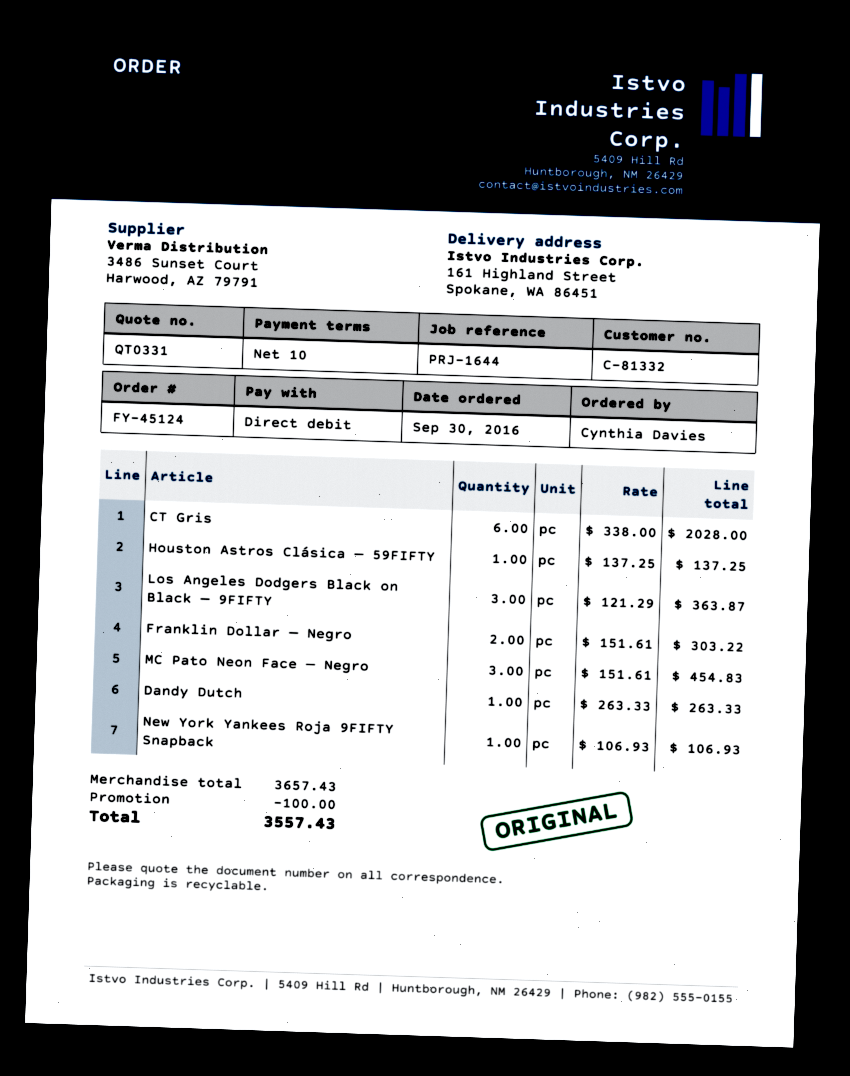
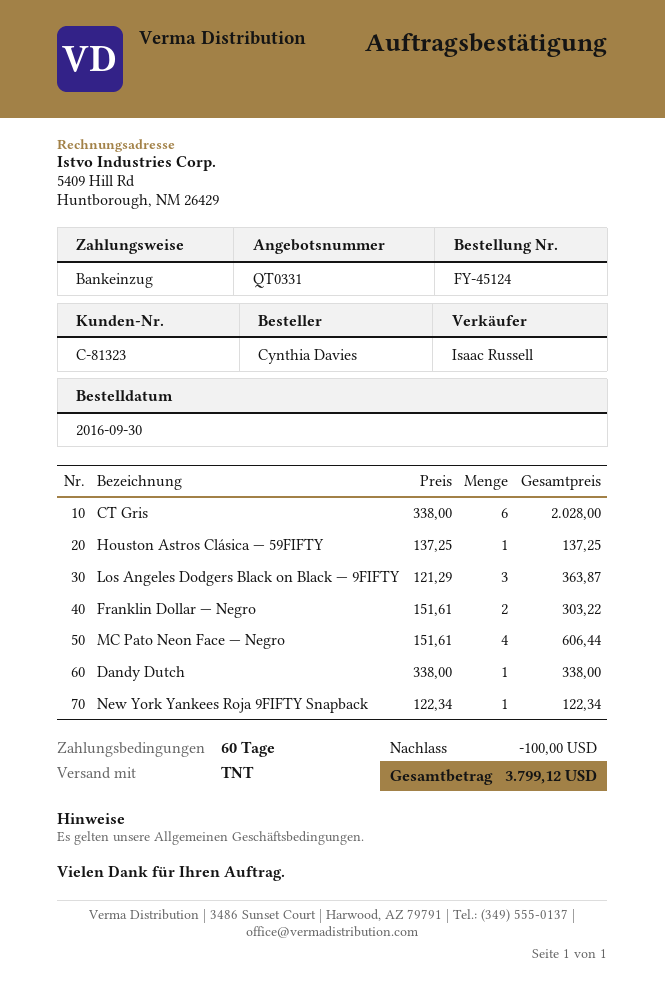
payment terms: 10 days -> 60 days
customer number: C-81332 -> C-81323
MC Pato Neon Face — Negro: 3 x 151.61 = 454.83 -> 4 x 151.61 = 606.44
Dandy Dutch: 1 x 263.33 = 263.33 -> 1 x 338.00 = 338.00
New York Yankees Roja 9FIFTY Snapback: 1 x 106.93 = 106.93 -> 1 x 122.34 = 122.34
total: 3557.43 -> 3799.12

